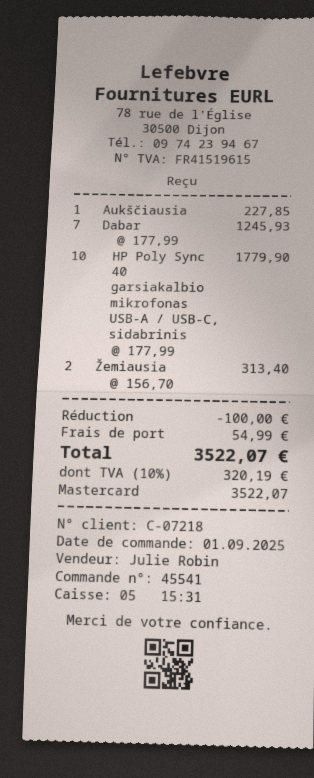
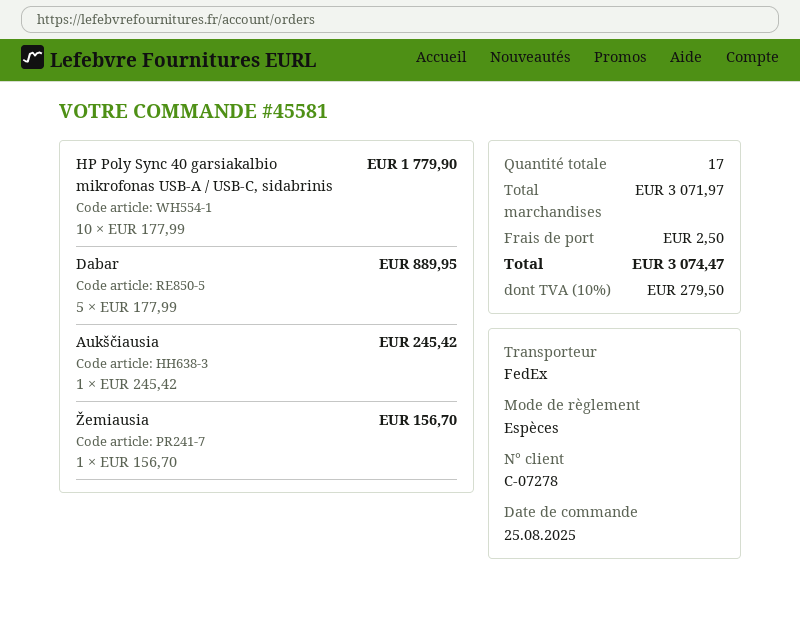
order number: 45541 -> 45581
order date: 2025-09-01 -> 2025-08-25
customer number: C-07218 -> C-07278
payment method: Mastercard -> cash
Aukščiausia: 1 x 227.85 = 227.85 -> 1 x 245.42 = 245.42
Dabar: 7 x 177.99 = 1245.93 -> 5 x 177.99 = 889.95
Žemiausia: 2 x 156.70 = 313.40 -> 1 x 156.70 = 156.70
discount: 100.00 -> none
shipping: 54.99 -> 2.50
tax: 10% = 320.19 -> 10% = 279.50
total: 3522.07 -> 3074.47

